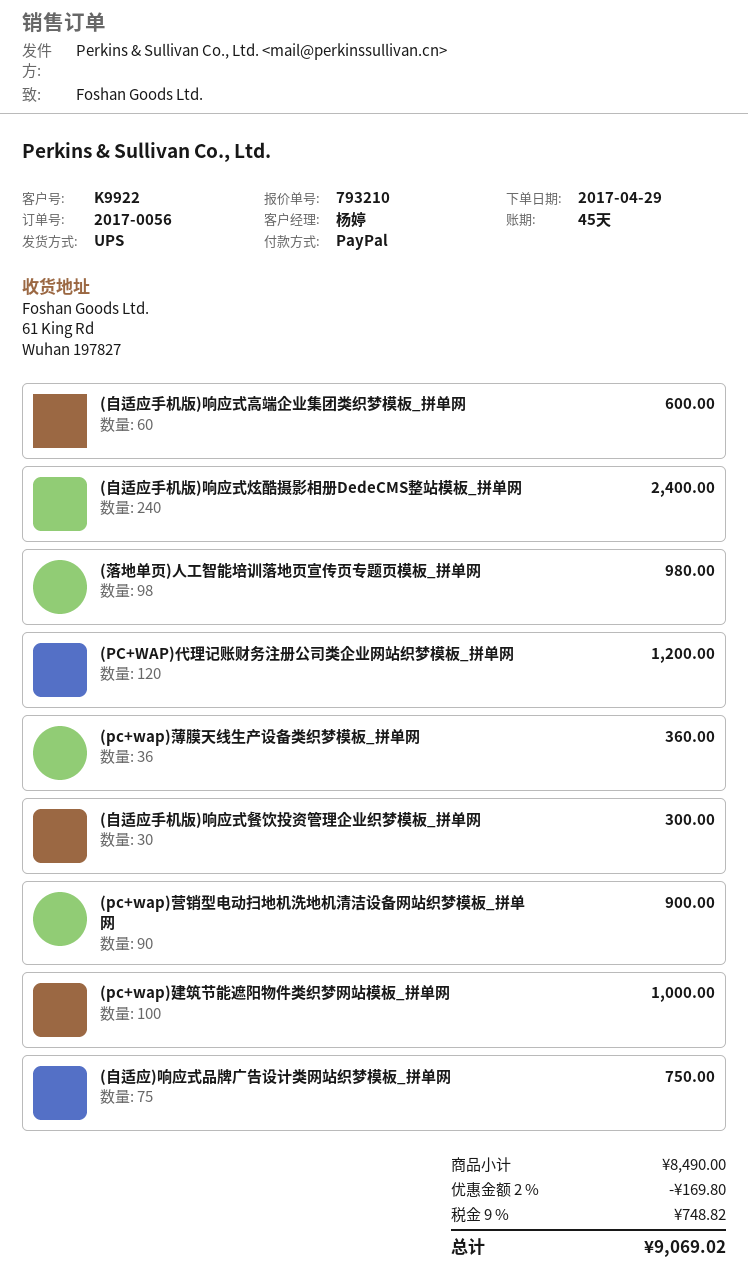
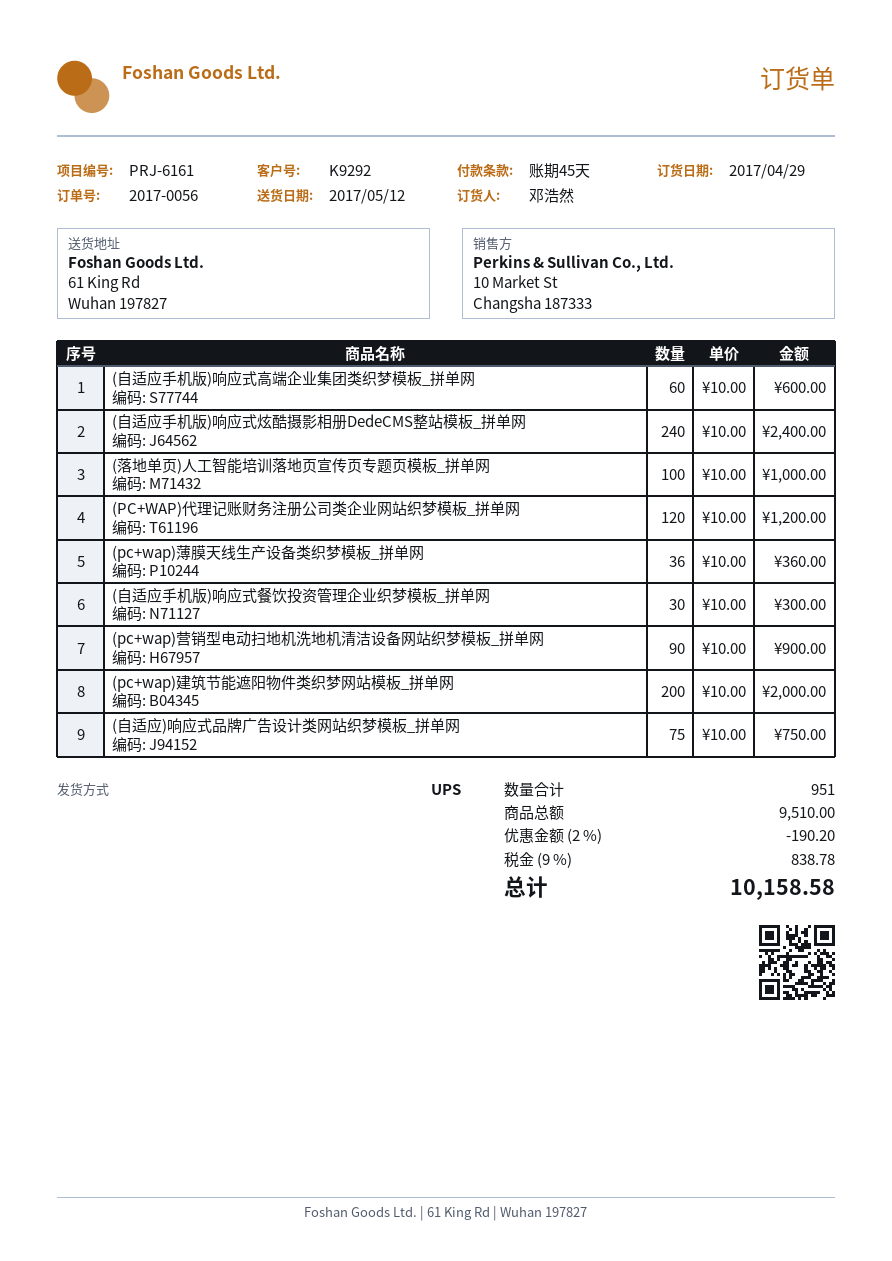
customer number: K9922 -> K9292
(落地单页)人工智能培训落地页宣传页专题页模板_拼单网: 98 for 980.00 -> 100 for 1000.00
(pc+wap)建筑节能遮阳物件类织梦网站模板_拼单网: 100 for 1000.00 -> 200 for 2000.00
subtotal: 8490.00 -> 9510.00
discount: 2% = 169.80 -> 2% = 190.20
tax: 9% = 748.82 -> 9% = 838.78
total: 9069.02 -> 10158.58

